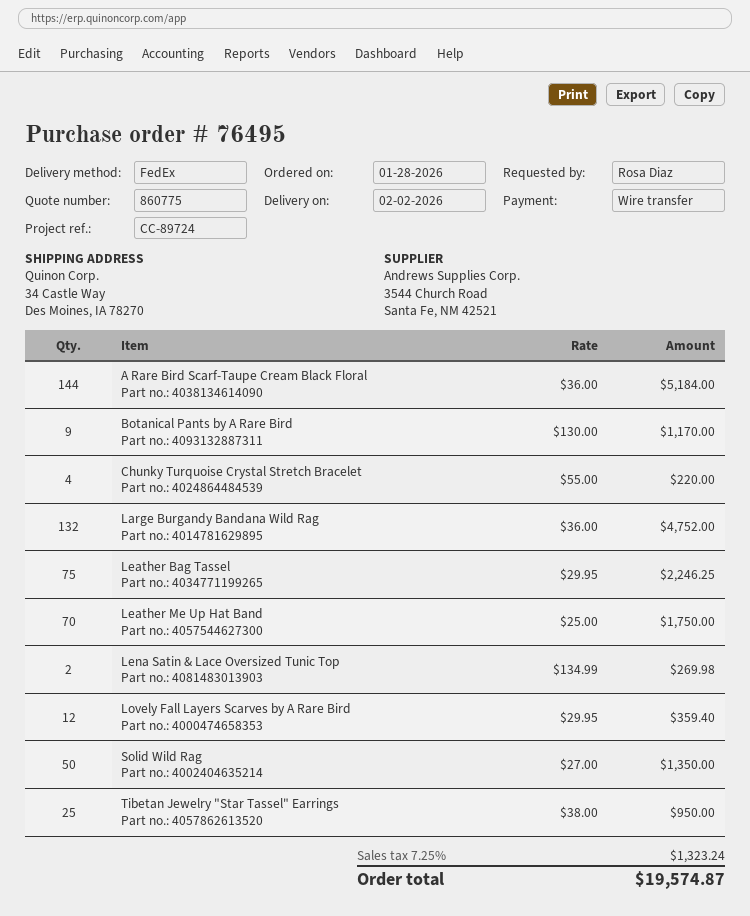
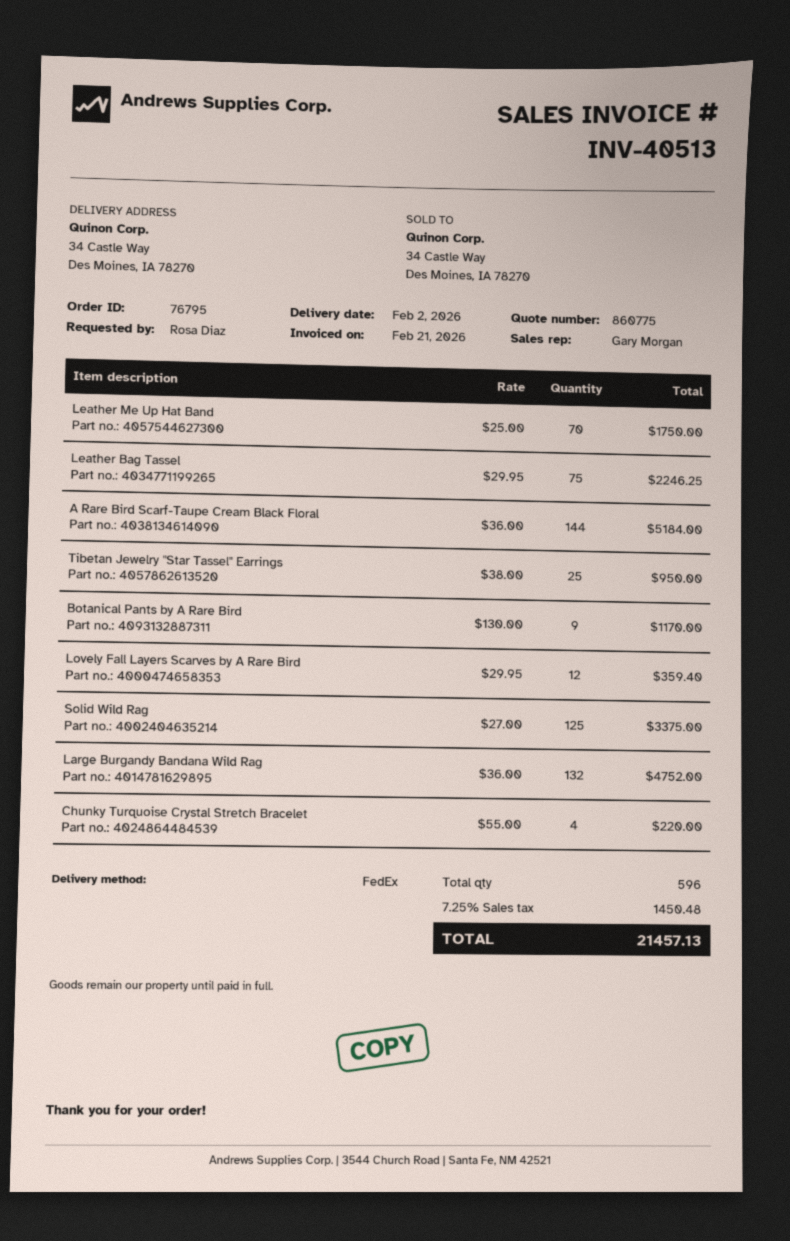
order number: 76495 -> 76795
Lena Satin & Lace Oversized Tunic Top: 2 x 134.99 = 269.98 -> none
Solid Wild Rag: 50 x 27.00 = 1350.00 -> 125 x 27.00 = 3375.00
tax: 7.25% = 1323.24 -> 7.25% = 1450.48
total: 19574.87 -> 21457.13

